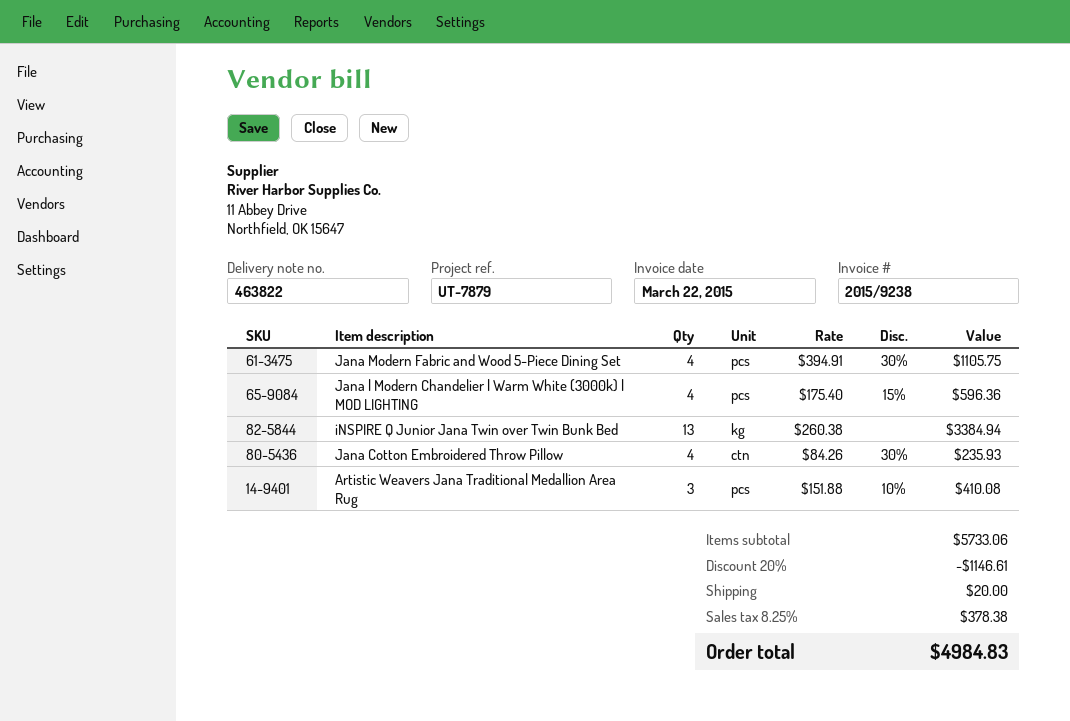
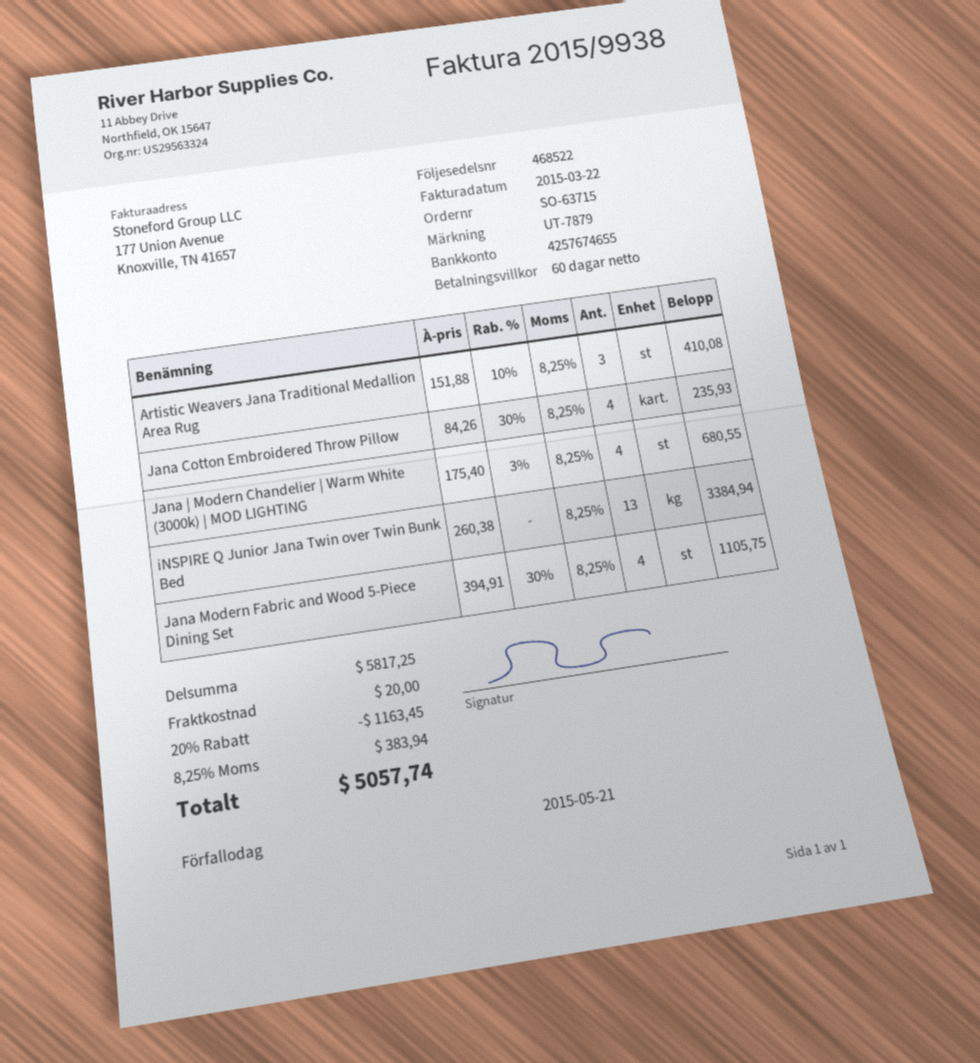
delivery note number: 463822 -> 468522
invoice number: 2015/9238 -> 2015/9938
Jana | Modern Chandelier | Warm White (3000k) | MOD LIGHTING: 4 x 175.40 - 15% = 596.36 -> 4 x 175.40 - 3% = 680.55
subtotal: 5733.06 -> 5817.25
discount: 20% = 1146.61 -> 20% = 1163.45
tax: 8.25% = 378.38 -> 8.25% = 383.94
total: 4984.83 -> 5057.74

